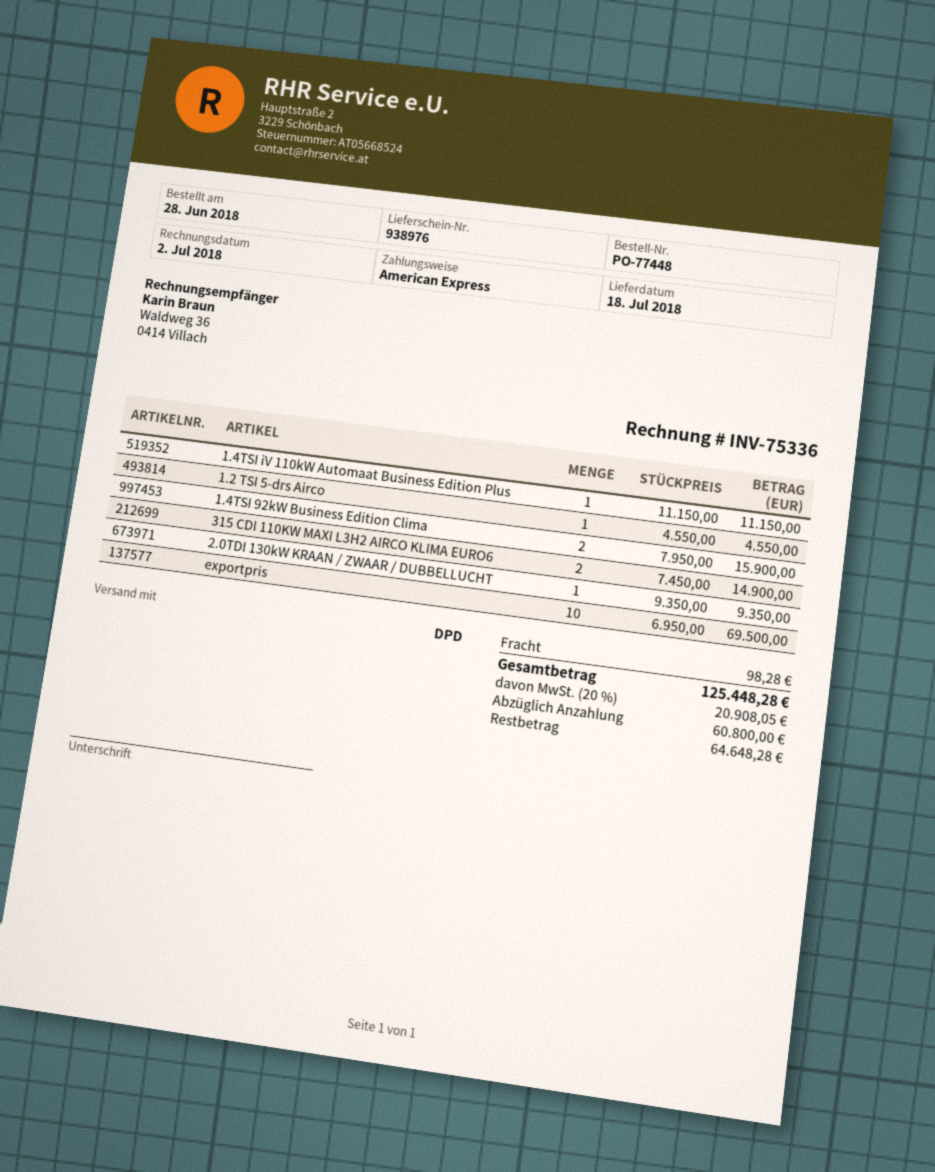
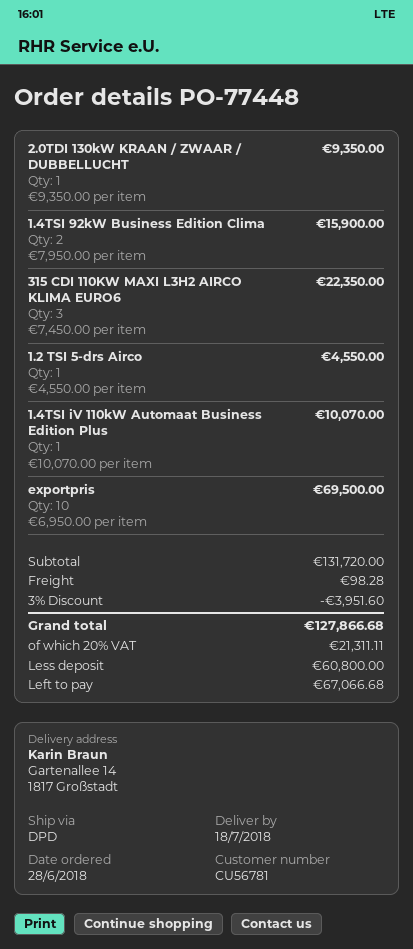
1.4TSI iV 110kW Automaat Business Edition Plus: 1 x 11150.00 = 11150.00 -> 1 x 10070.00 = 10070.00
315 CDI 110KW MAXI L3H2 AIRCO KLIMA EURO6: 2 x 7450.00 = 14900.00 -> 3 x 7450.00 = 22350.00
discount: none -> 3% = 3951.60
tax: 20% = 20908.05 -> 20% = 21311.11
total: 125448.28 -> 127866.68
balance: 64648.28 -> 67066.68

